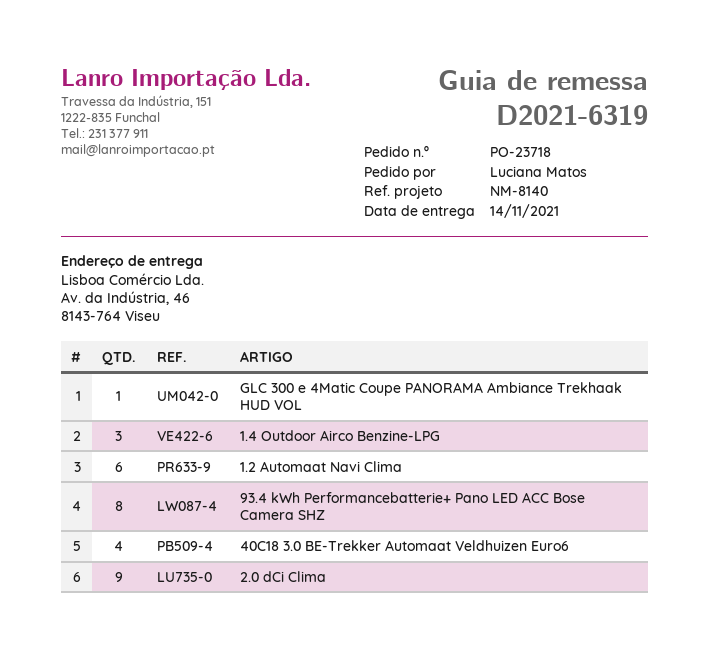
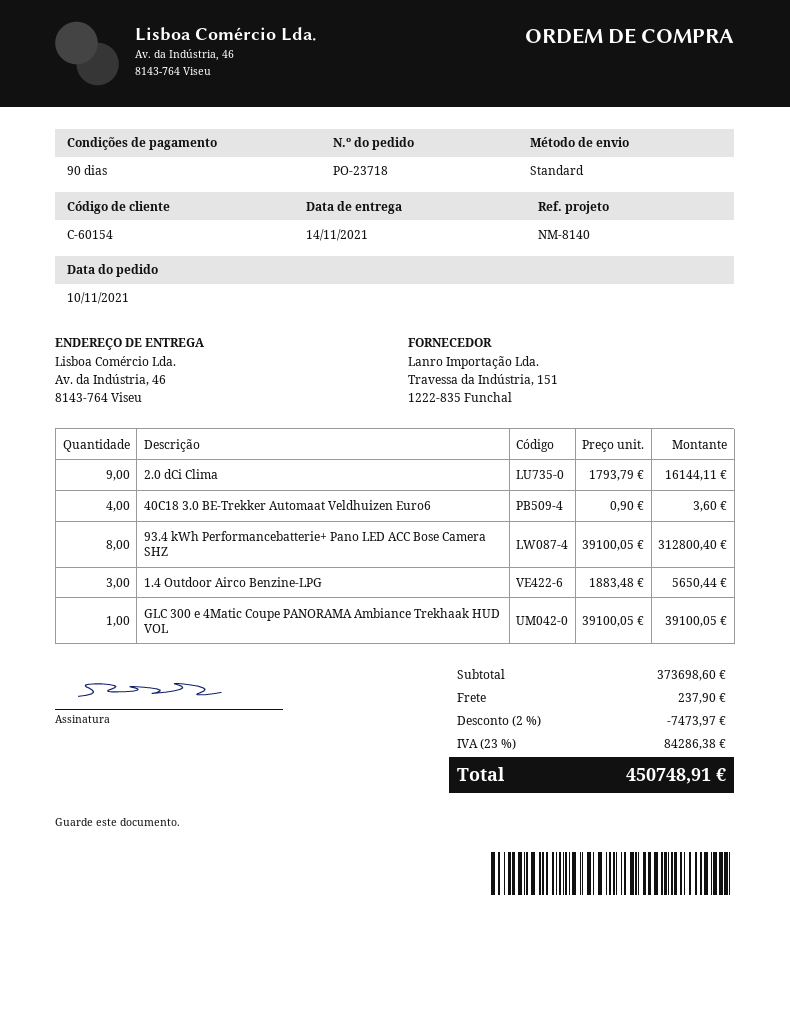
1.2 Automaat Navi Clima: 6 -> none

